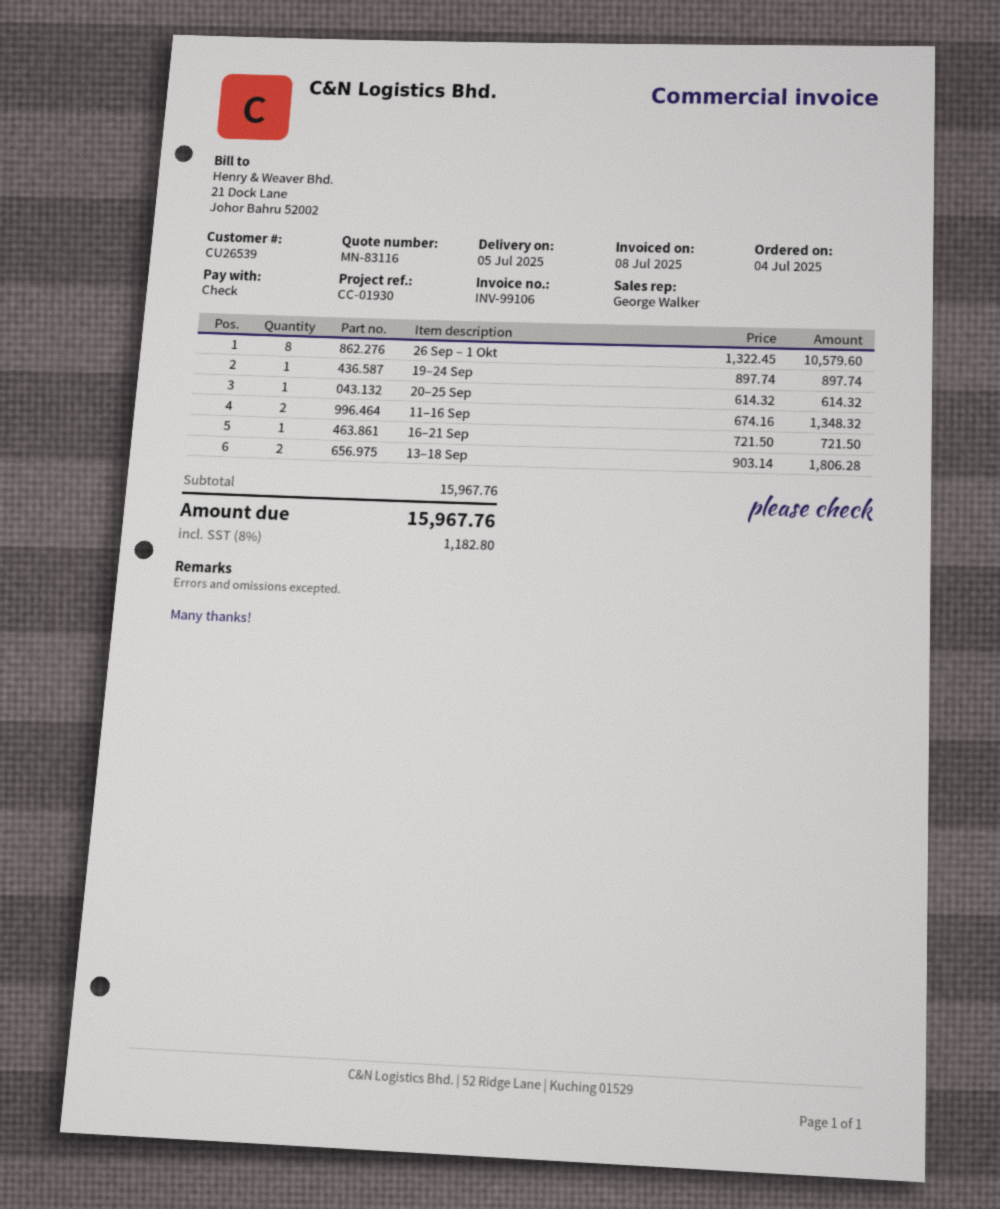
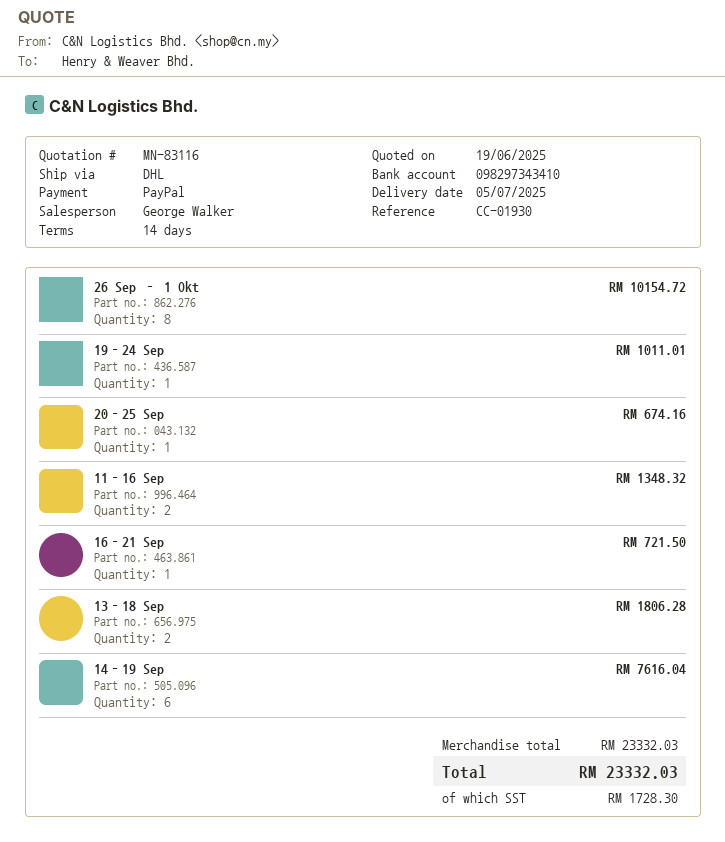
payment method: cheque -> PayPal
26 Sep – 1 Okt: 8 for 10579.60 -> 8 for 10154.72
19–24 Sep: 1 for 897.74 -> 1 for 1011.01
20–25 Sep: 1 for 614.32 -> 1 for 674.16
14–19 Sep: none -> 6 for 7616.04
subtotal: 15967.76 -> 23332.03
tax: 1182.80 -> 1728.30
total: 15967.76 -> 23332.03

